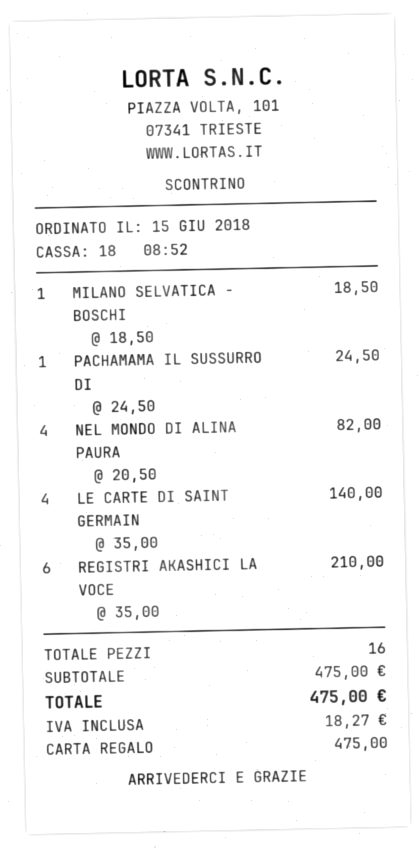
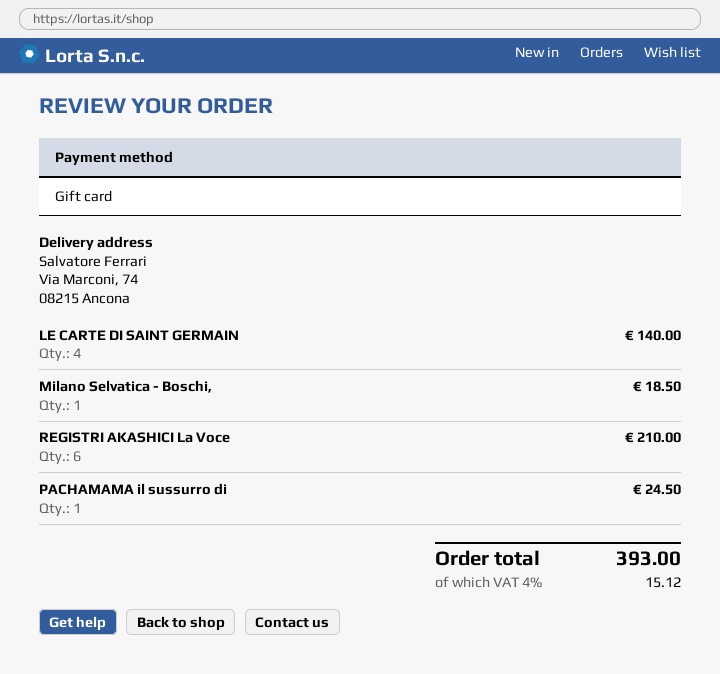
NEL MONDO DI ALINA PAURA: 4 for 82.00 -> none
tax: 18.27 -> 15.12
total: 475.00 -> 393.00

